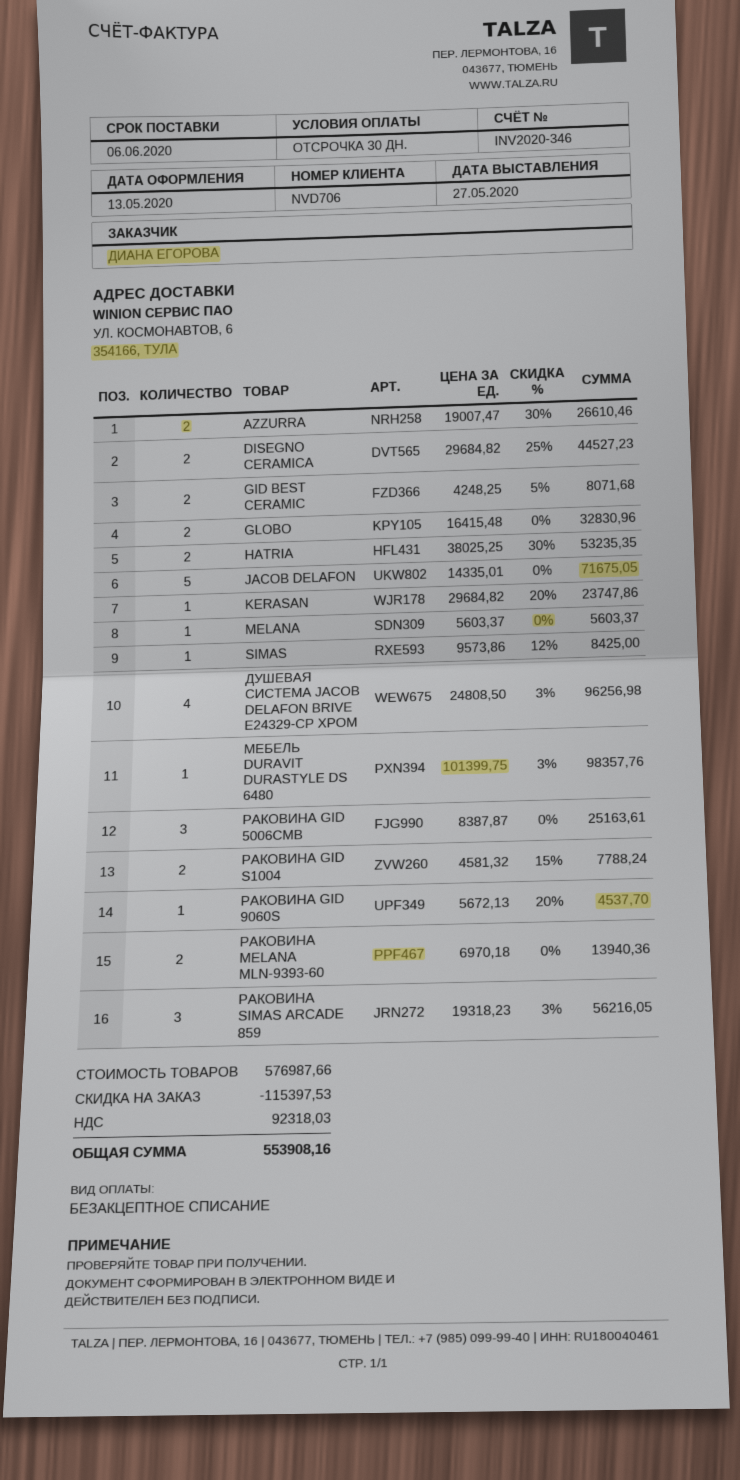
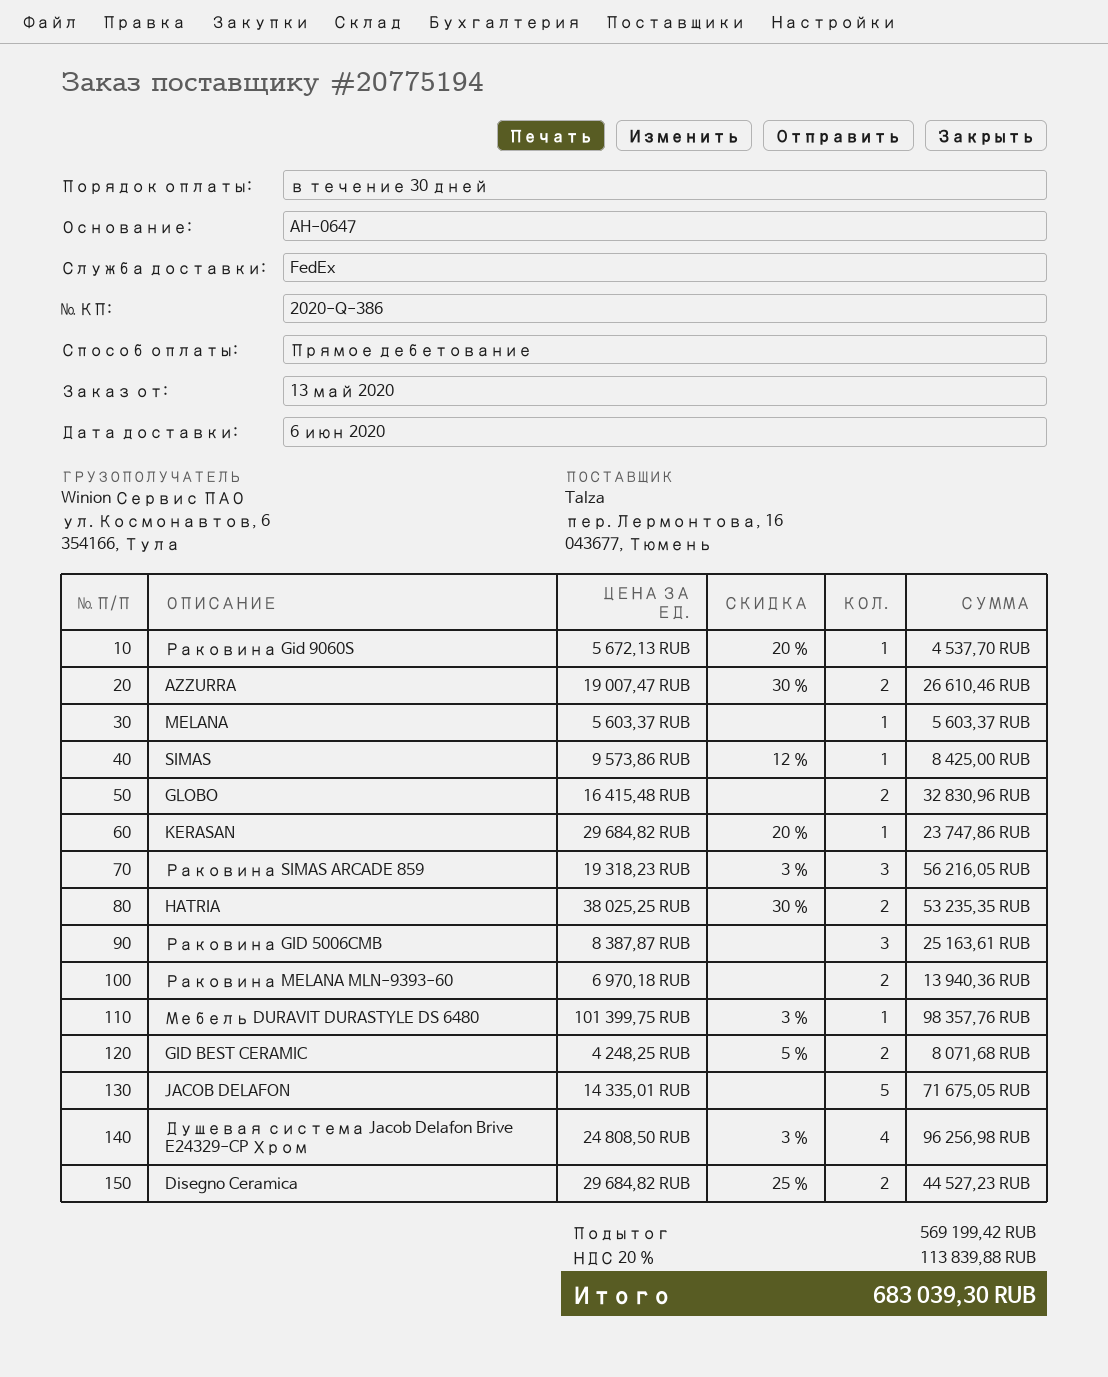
РАКОВИНА GID S1004: 2 x 4581.32 - 15% = 7788.24 -> none
subtotal: 576987.66 -> 569199.42
discount: 115397.53 -> none
tax: 92318.03 -> 113839.88
total: 553908.16 -> 683039.30

